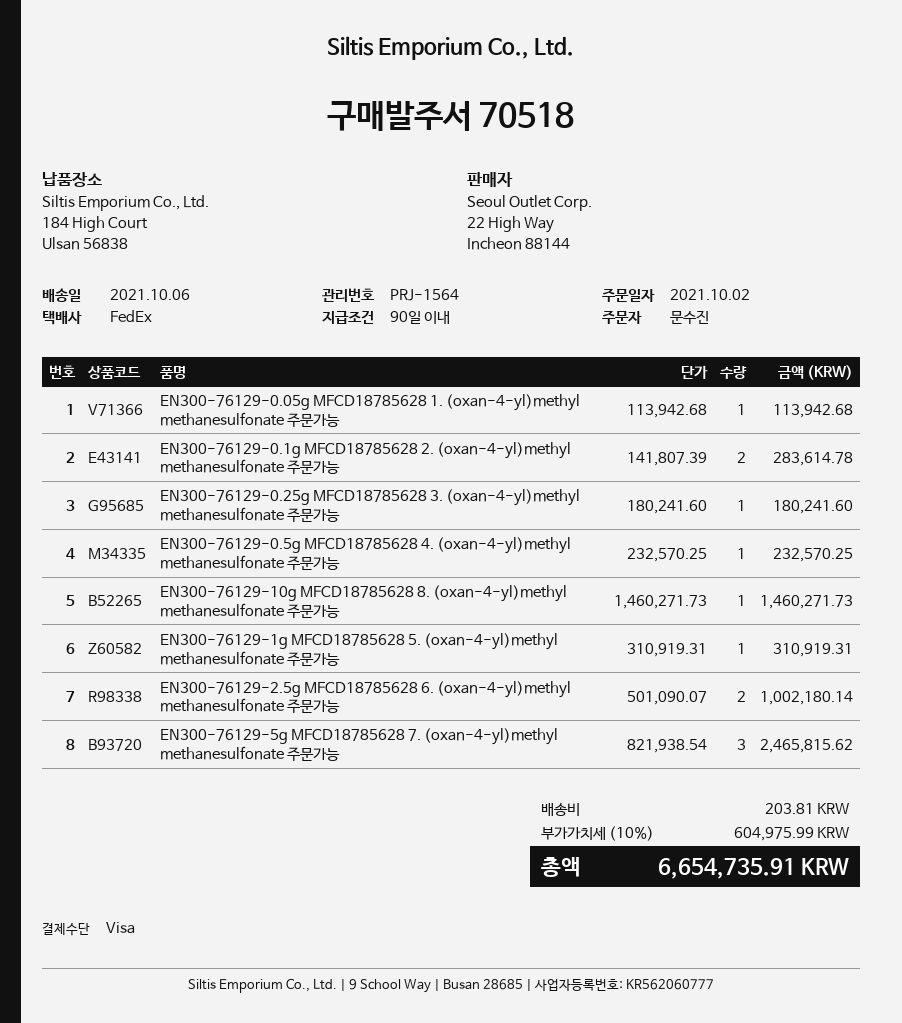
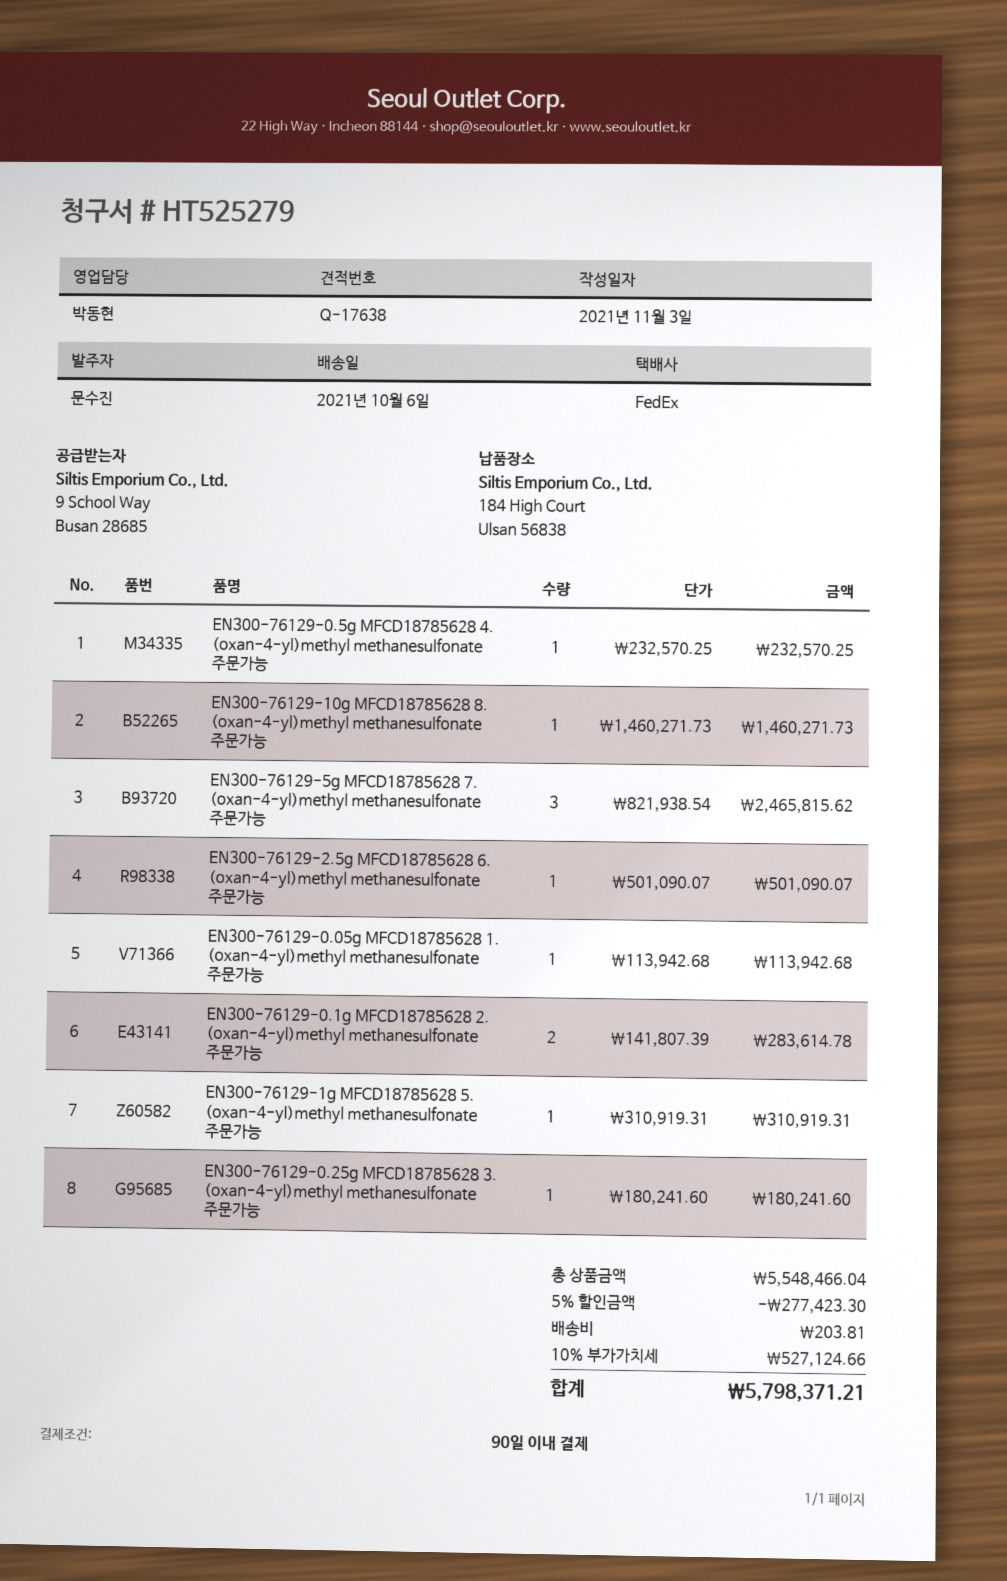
EN300-76129-2.5g MFCD18785628 6. (oxan-4-yl)methyl methanesulfonate 주문가능: 2 x 501090.07 = 1002180.14 -> 1 x 501090.07 = 501090.07
discount: none -> 5% = 277423.30
tax: 10% = 604975.99 -> 10% = 527124.66
total: 6654735.91 -> 5798371.21

